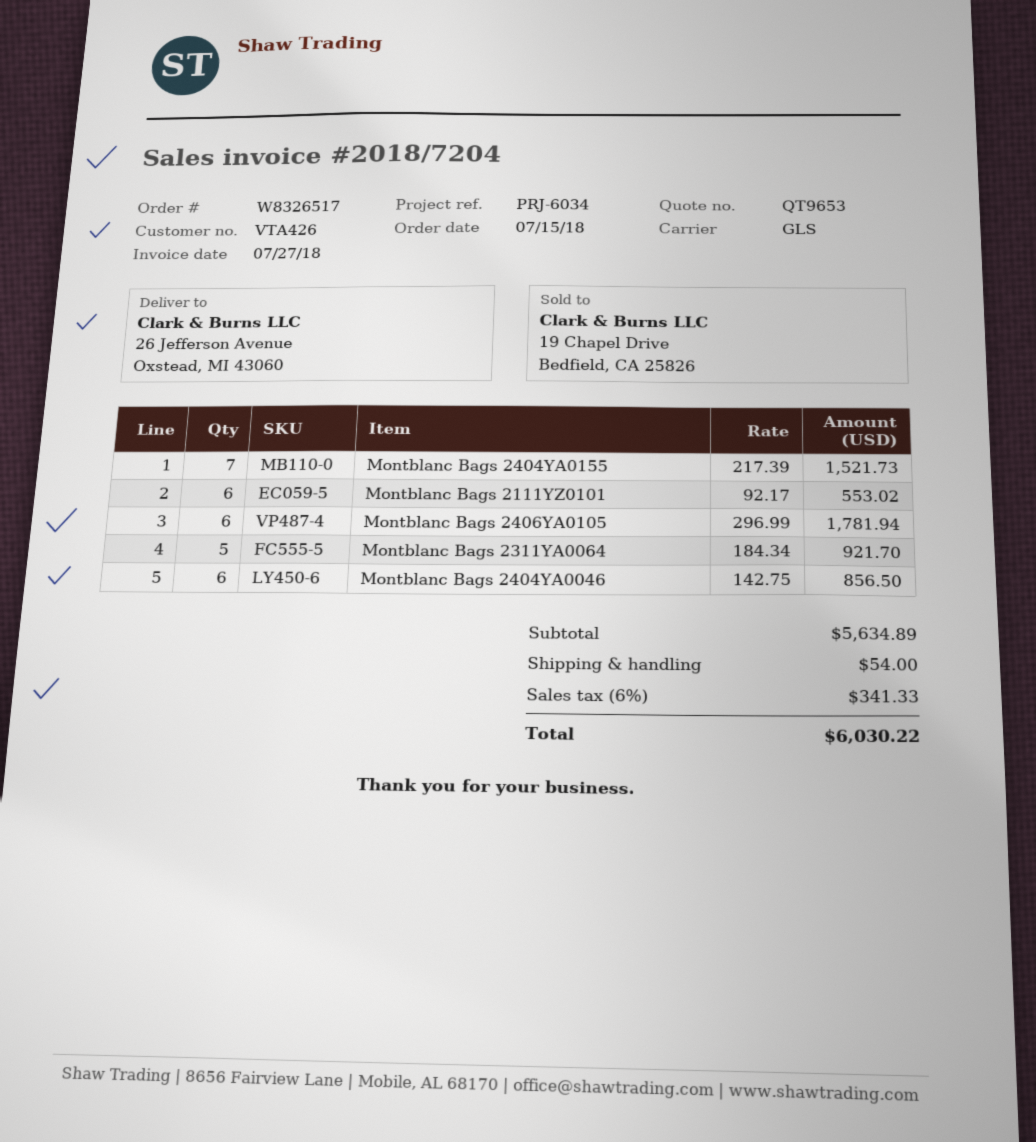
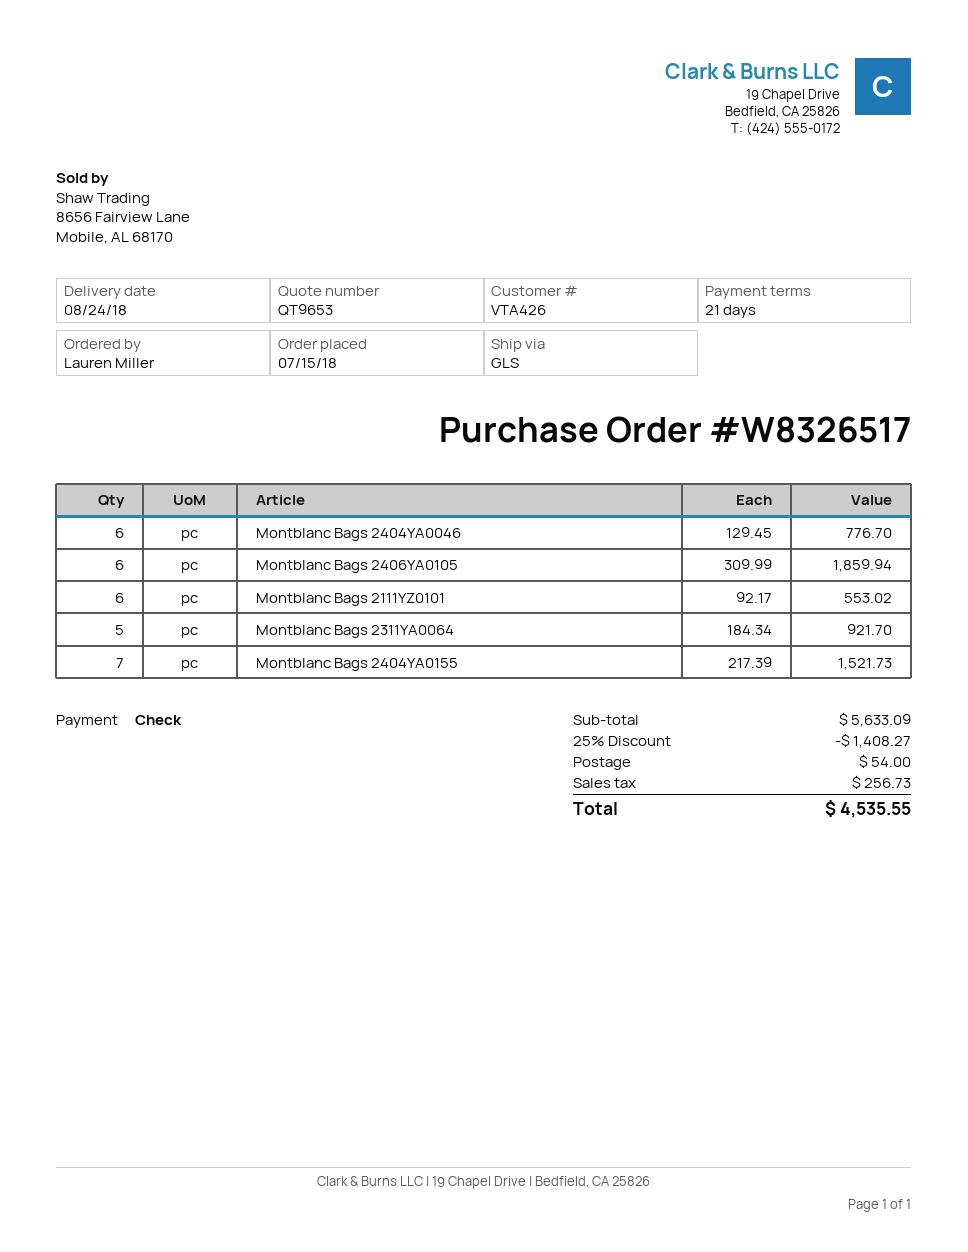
Montblanc Bags 2406YA0105: 6 x 296.99 = 1781.94 -> 6 x 309.99 = 1859.94
Montblanc Bags 2404YA0046: 6 x 142.75 = 856.50 -> 6 x 129.45 = 776.70
subtotal: 5634.89 -> 5633.09
discount: none -> 25% = 1408.27
tax: 341.33 -> 256.73
total: 6030.22 -> 4535.55

